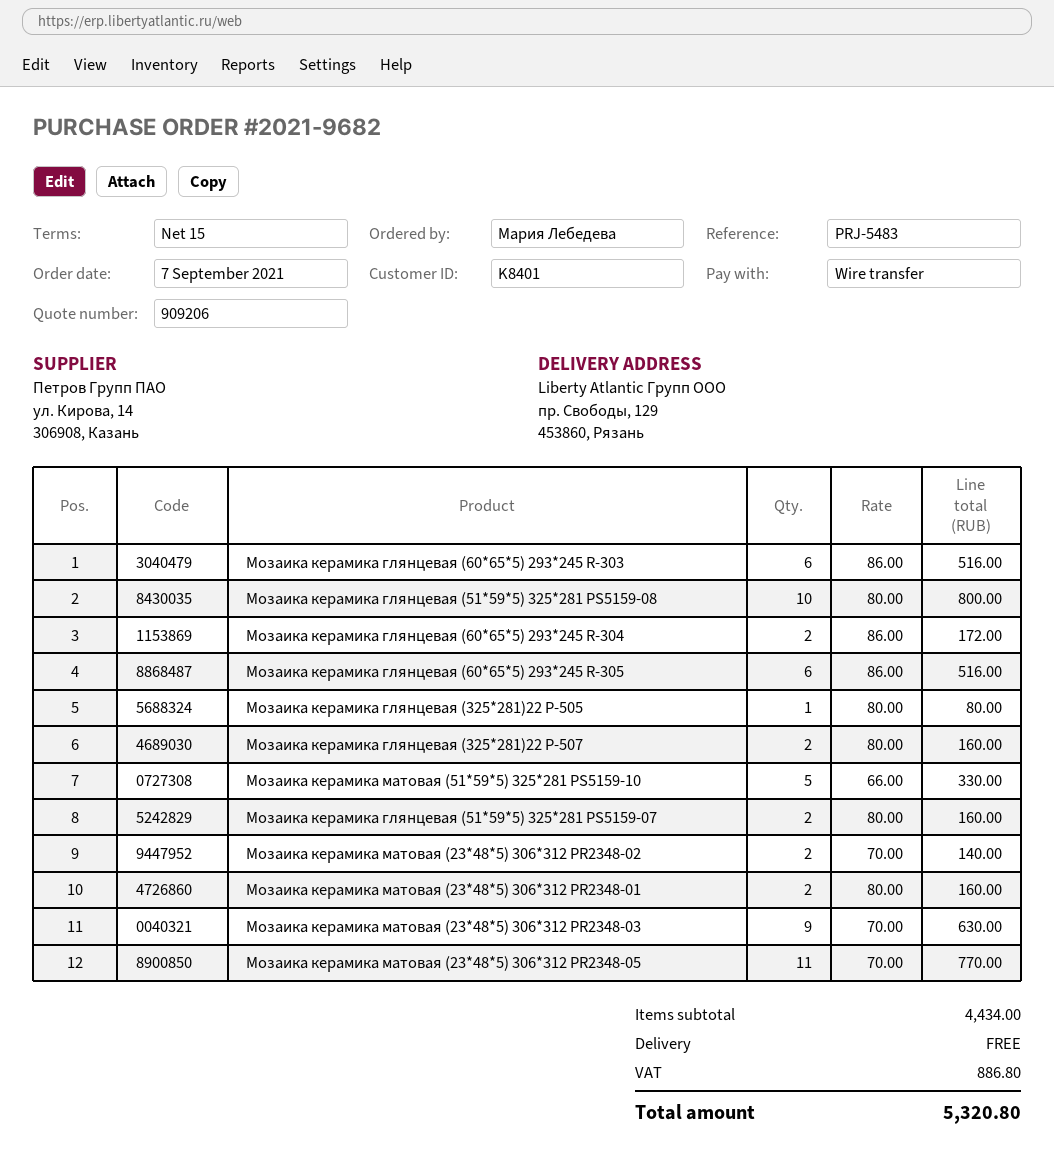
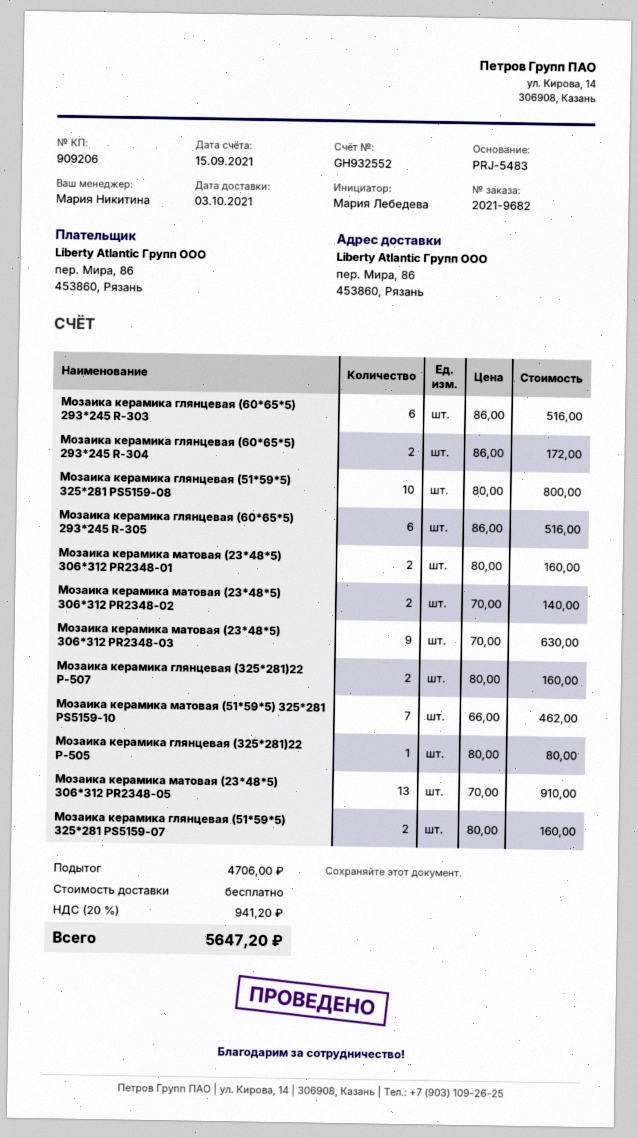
ship to: пр. Свободы, 129, 453860, Рязань -> пер. Мира, 86, 453860, Рязань
Мозаика керамика матовая (51*59*5) 325*281 PS5159-10: 5 x 66.00 = 330.00 -> 7 x 66.00 = 462.00
Мозаика керамика матовая (23*48*5) 306*312 PR2348-05: 11 x 70.00 = 770.00 -> 13 x 70.00 = 910.00
subtotal: 4434.00 -> 4706.00
tax: 886.80 -> 941.20
total: 5320.80 -> 5647.20

